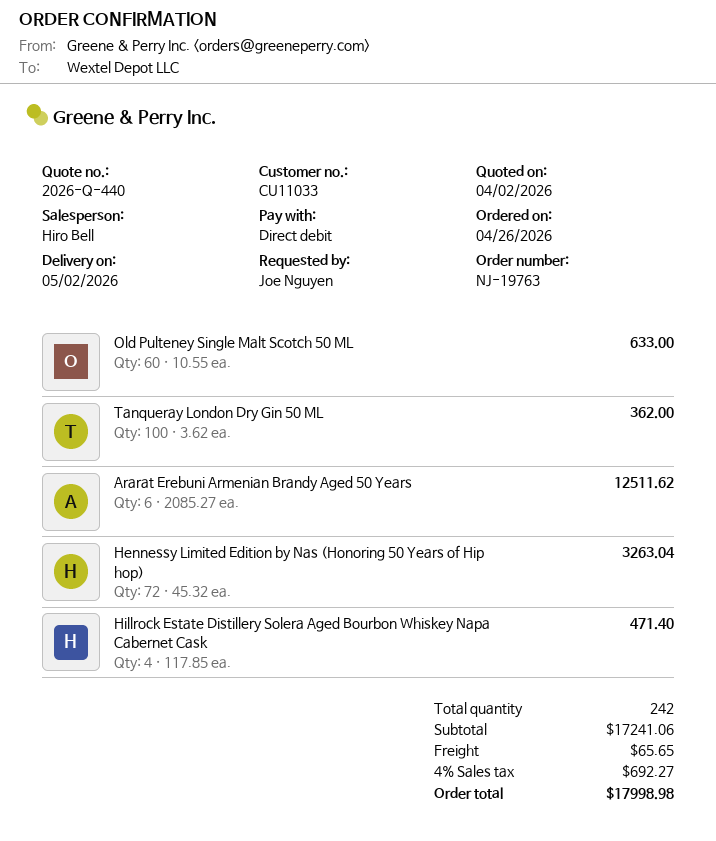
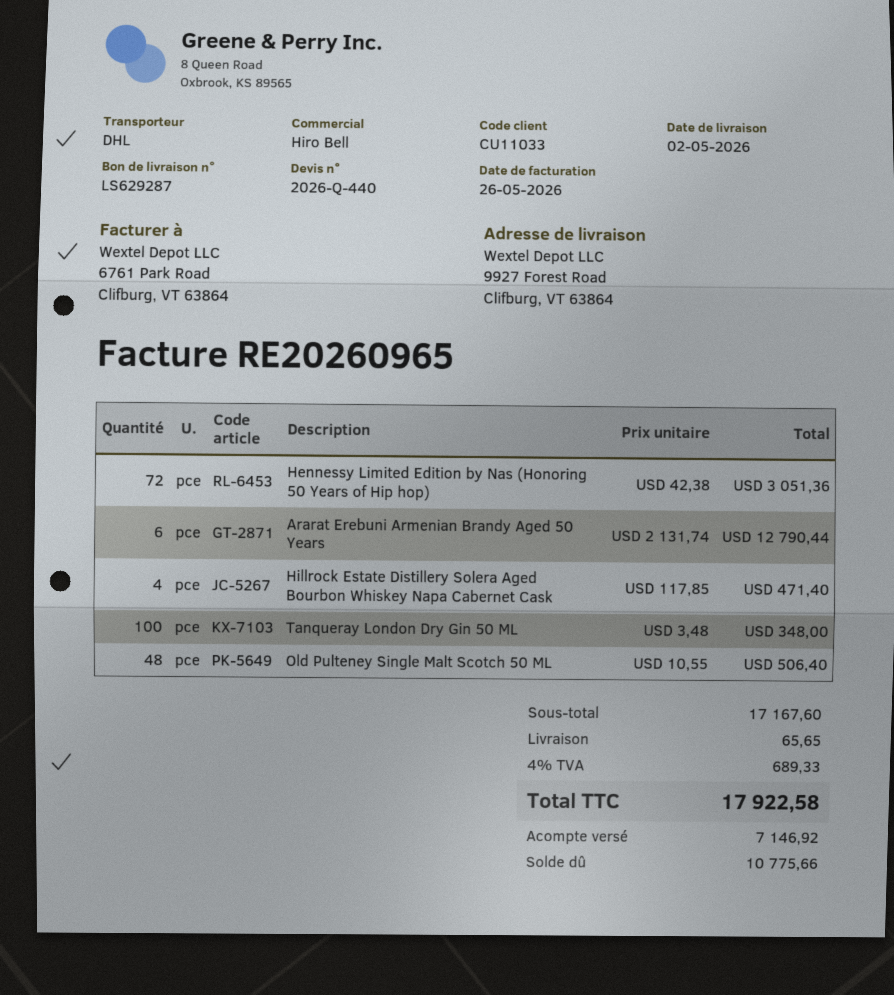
Old Pulteney Single Malt Scotch 50 ML: 60 x 10.55 = 633.00 -> 48 x 10.55 = 506.40
Tanqueray London Dry Gin 50 ML: 100 x 3.62 = 362.00 -> 100 x 3.48 = 348.00
Ararat Erebuni Armenian Brandy Aged 50 Years: 6 x 2085.27 = 12511.62 -> 6 x 2131.74 = 12790.44
Hennessy Limited Edition by Nas (Honoring 50 Years of Hip hop): 72 x 45.32 = 3263.04 -> 72 x 42.38 = 3051.36
subtotal: 17241.06 -> 17167.60
tax: 4% = 692.27 -> 4% = 689.33
total: 17998.98 -> 17922.58

